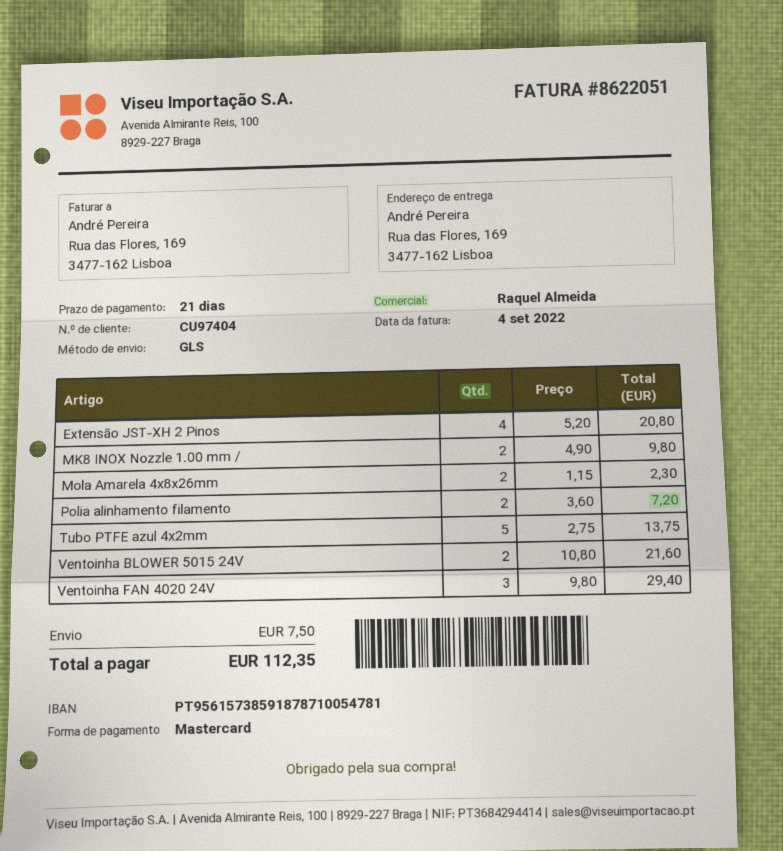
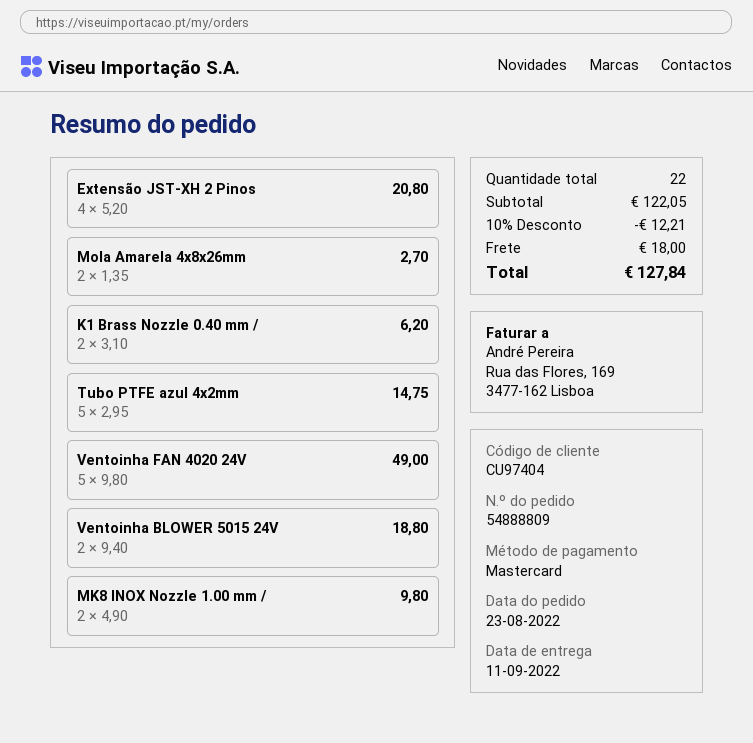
Mola Amarela 4x8x26mm: 2 x 1.15 = 2.30 -> 2 x 1.35 = 2.70
Polia alinhamento filamento: 2 x 3.60 = 7.20 -> none
Tubo PTFE azul 4x2mm: 5 x 2.75 = 13.75 -> 5 x 2.95 = 14.75
Ventoinha BLOWER 5015 24V: 2 x 10.80 = 21.60 -> 2 x 9.40 = 18.80
Ventoinha FAN 4020 24V: 3 x 9.80 = 29.40 -> 5 x 9.80 = 49.00
K1 Brass Nozzle 0.40 mm /: none -> 2 x 3.10 = 6.20
discount: none -> 10% = 12.21
shipping: 7.50 -> 18.00
total: 112.35 -> 127.84

